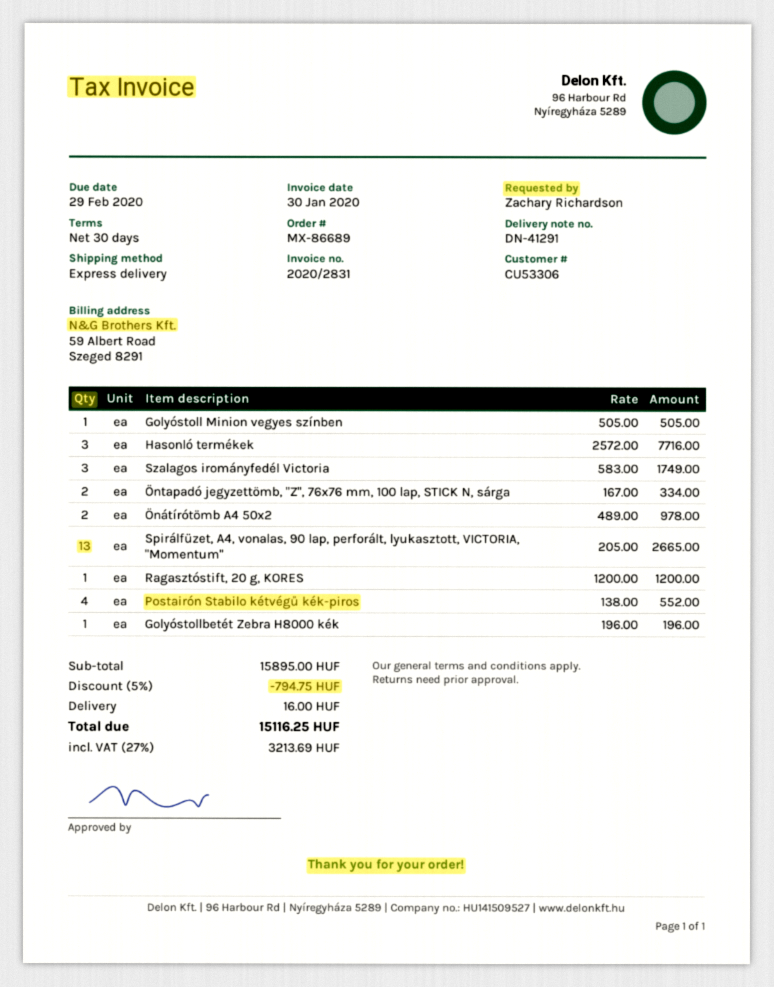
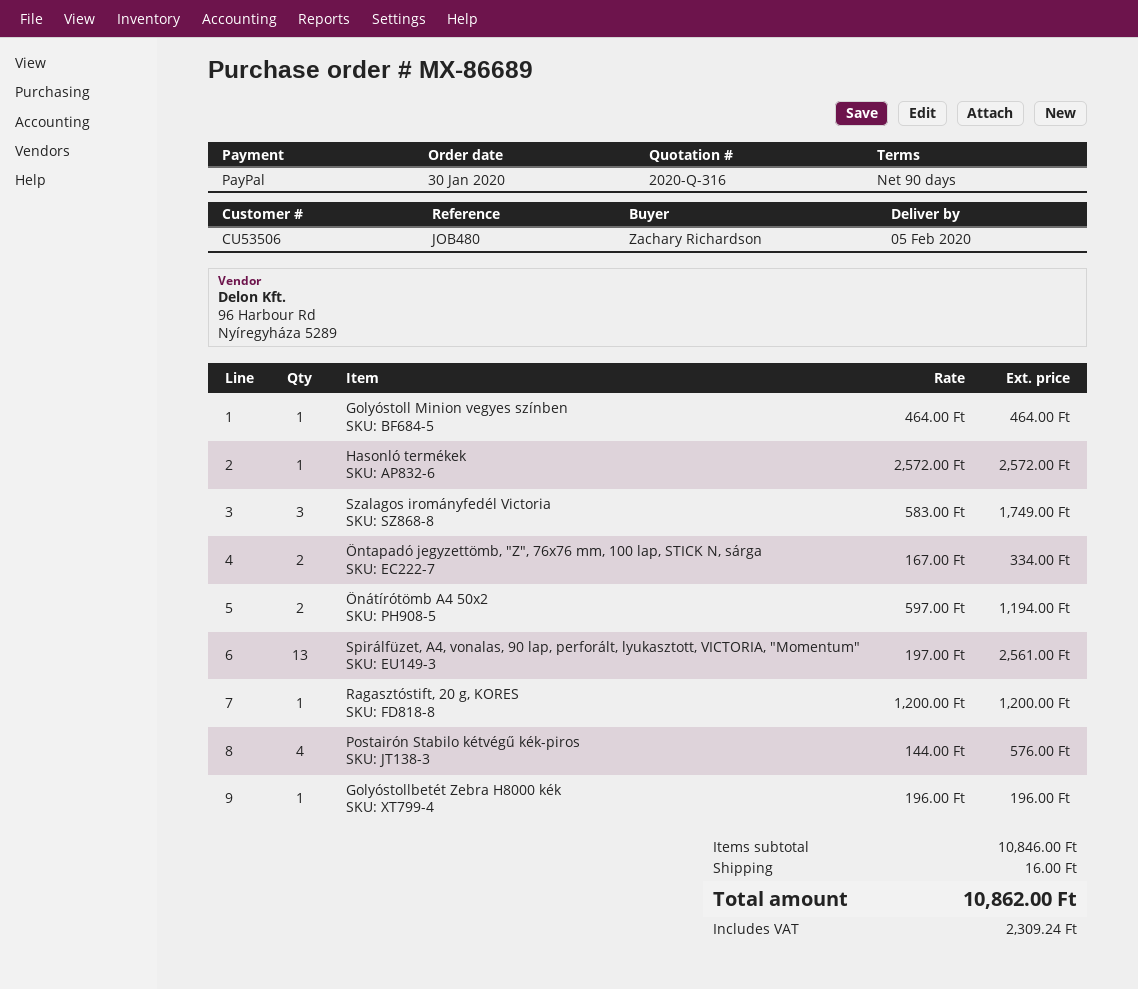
payment terms: 30 days -> 90 days
customer number: CU53306 -> CU53506
Golyóstoll Minion vegyes színben: 1 x 505.00 = 505.00 -> 1 x 464.00 = 464.00
Hasonló termékek: 3 x 2572.00 = 7716.00 -> 1 x 2572.00 = 2572.00
Önátírótömb A4 50x2: 2 x 489.00 = 978.00 -> 2 x 597.00 = 1194.00
Spirálfüzet, A4, vonalas, 90 lap, perforált, lyukasztott, VICTORIA, "Momentum": 13 x 205.00 = 2665.00 -> 13 x 197.00 = 2561.00
Postairón Stabilo kétvégű kék-piros: 4 x 138.00 = 552.00 -> 4 x 144.00 = 576.00
subtotal: 15895.00 -> 10846.00
discount: 5% = 794.75 -> none
tax: 3213.69 -> 2309.24
total: 15116.25 -> 10862.00

